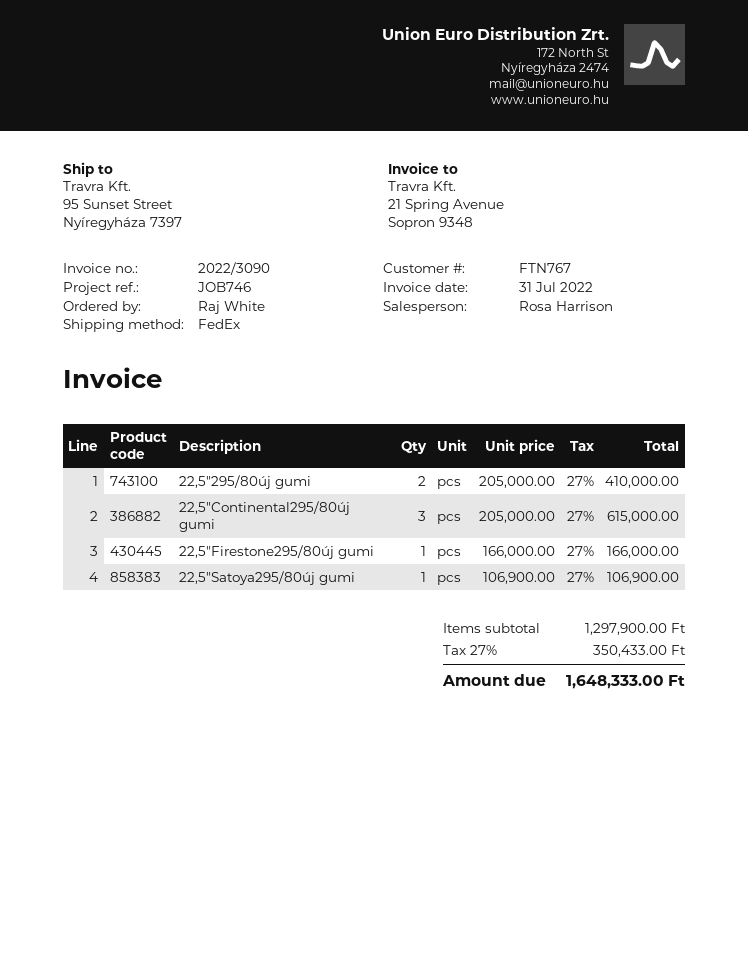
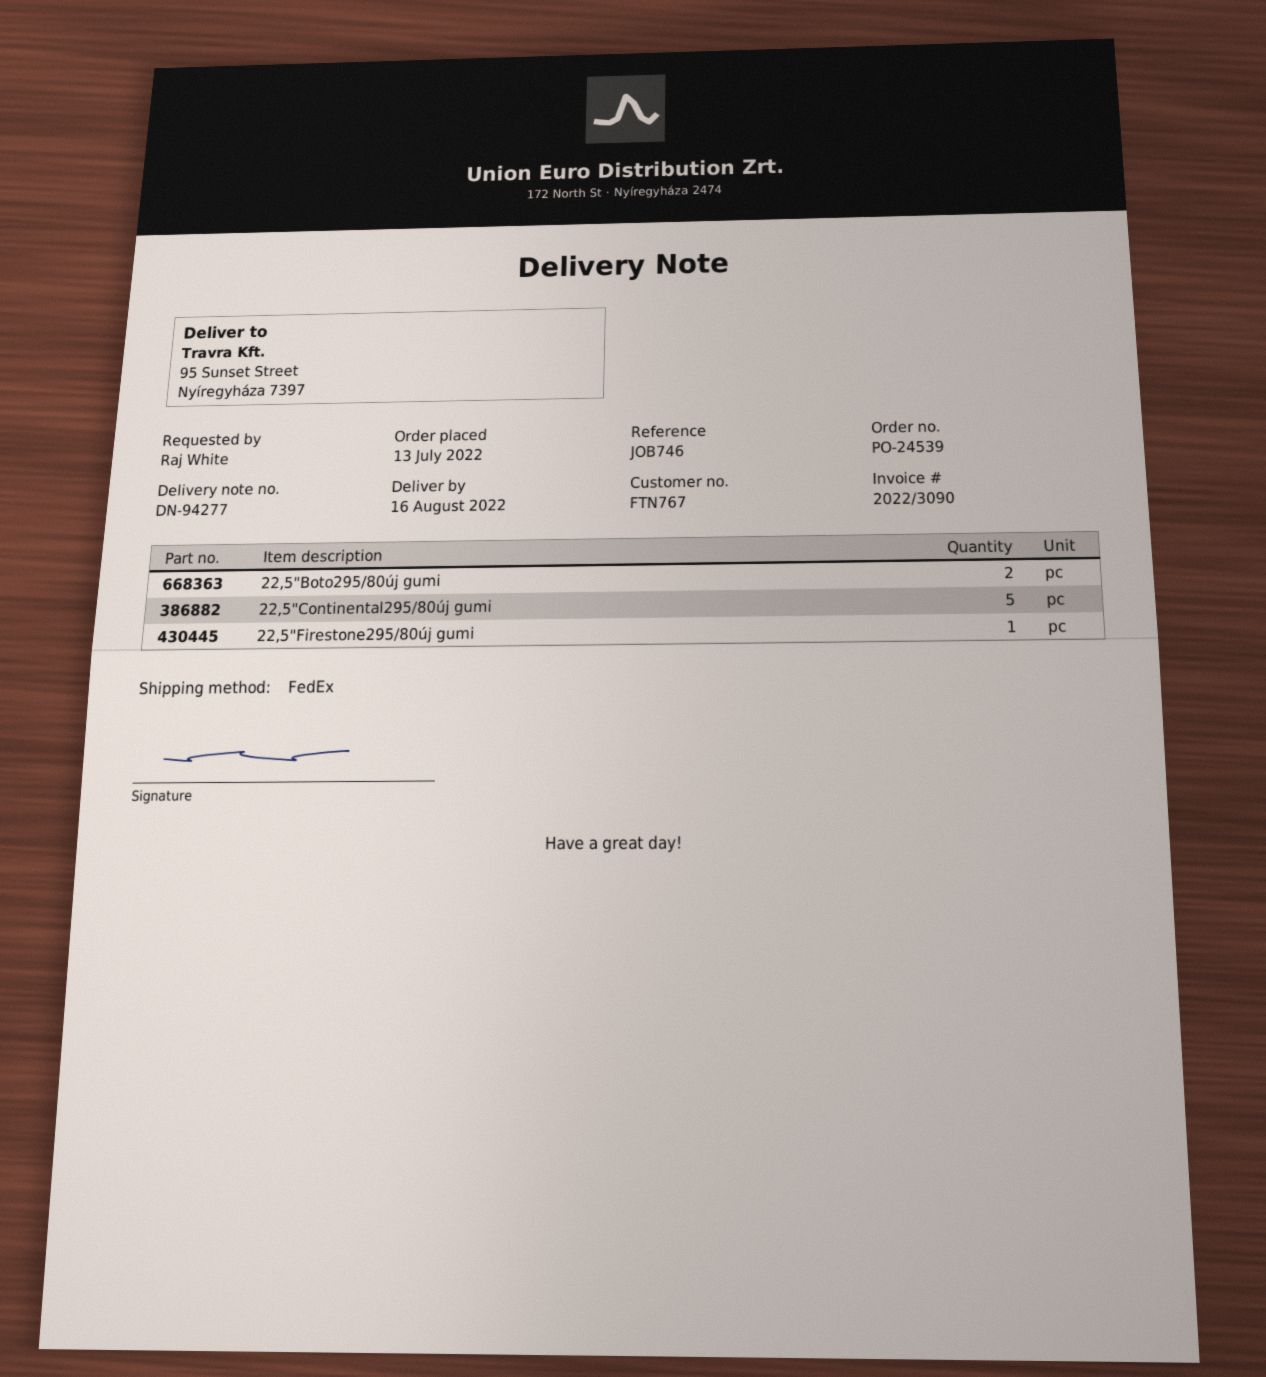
22,5"295/80új gumi: 2 -> none
22,5"Continental295/80új gumi: 3 -> 5
22,5"Satoya295/80új gumi: 1 -> none
22,5"Boto295/80új gumi: none -> 2

